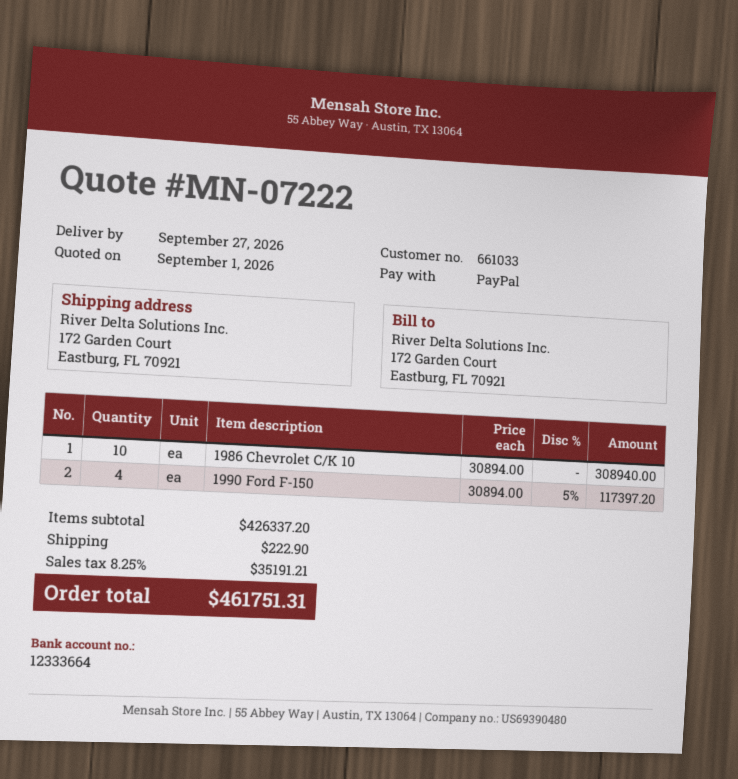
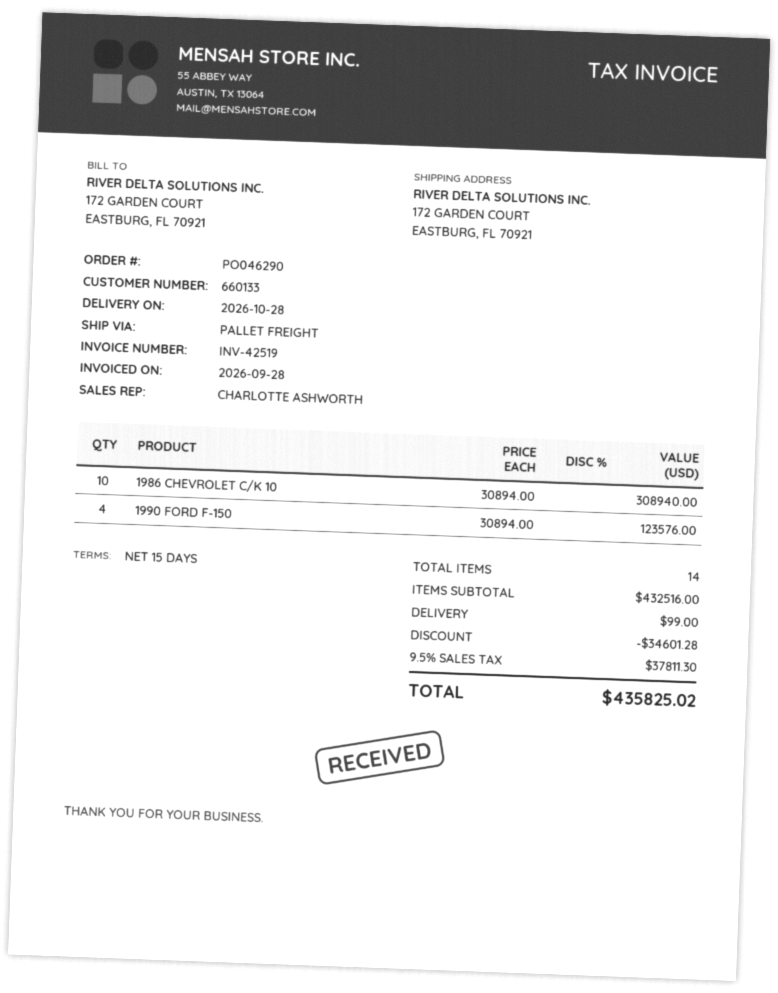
delivery date: 2026-09-27 -> 2026-10-28
customer number: 661033 -> 660133
1990 Ford F-150: 4 x 30894.00 - 5% = 117397.20 -> 4 x 30894.00 = 123576.00
subtotal: 426337.20 -> 432516.00
discount: none -> 34601.28
shipping: 222.90 -> 99.00
tax: 8.25% = 35191.21 -> 9.5% = 37811.30
total: 461751.31 -> 435825.02

